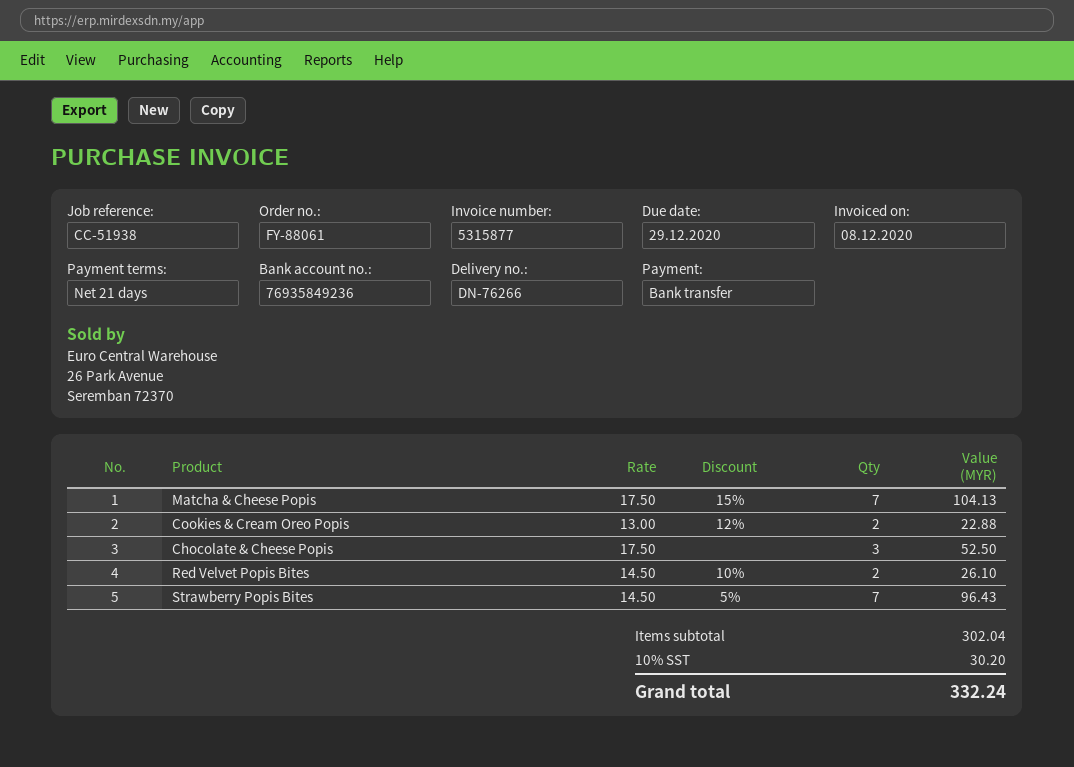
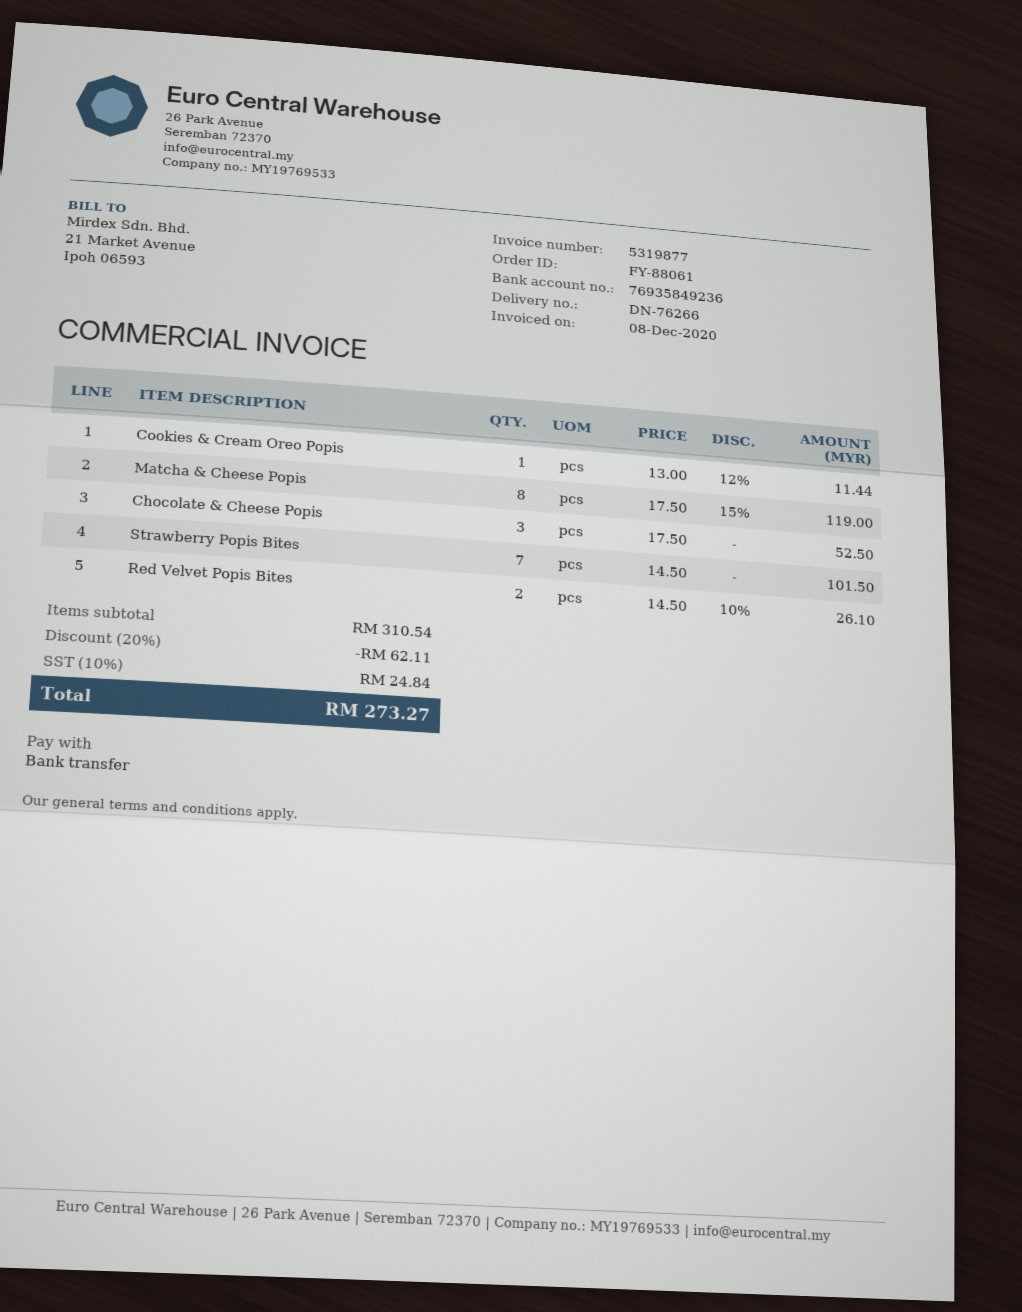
invoice number: 5315877 -> 5319877
Matcha & Cheese Popis: 7 x 17.50 - 15% = 104.13 -> 8 x 17.50 - 15% = 119.00
Cookies & Cream Oreo Popis: 2 x 13.00 - 12% = 22.88 -> 1 x 13.00 - 12% = 11.44
Strawberry Popis Bites: 7 x 14.50 - 5% = 96.43 -> 7 x 14.50 = 101.50
subtotal: 302.04 -> 310.54
discount: none -> 20% = 62.11
tax: 10% = 30.20 -> 10% = 24.84
total: 332.24 -> 273.27

